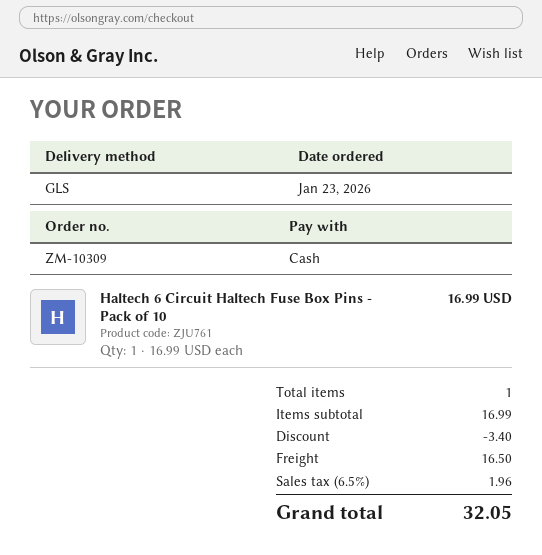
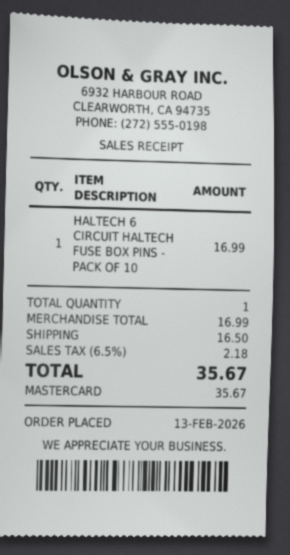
order date: 2026-01-23 -> 2026-02-13
payment method: cash -> Mastercard
discount: 3.40 -> none
tax: 6.5% = 1.96 -> 6.5% = 2.18
total: 32.05 -> 35.67

